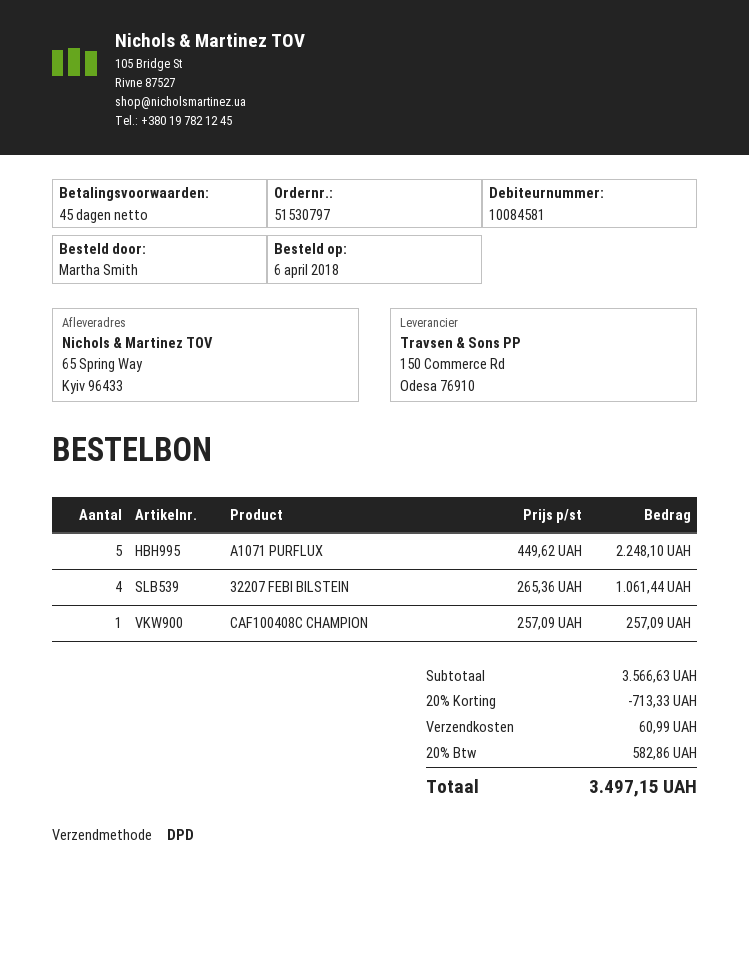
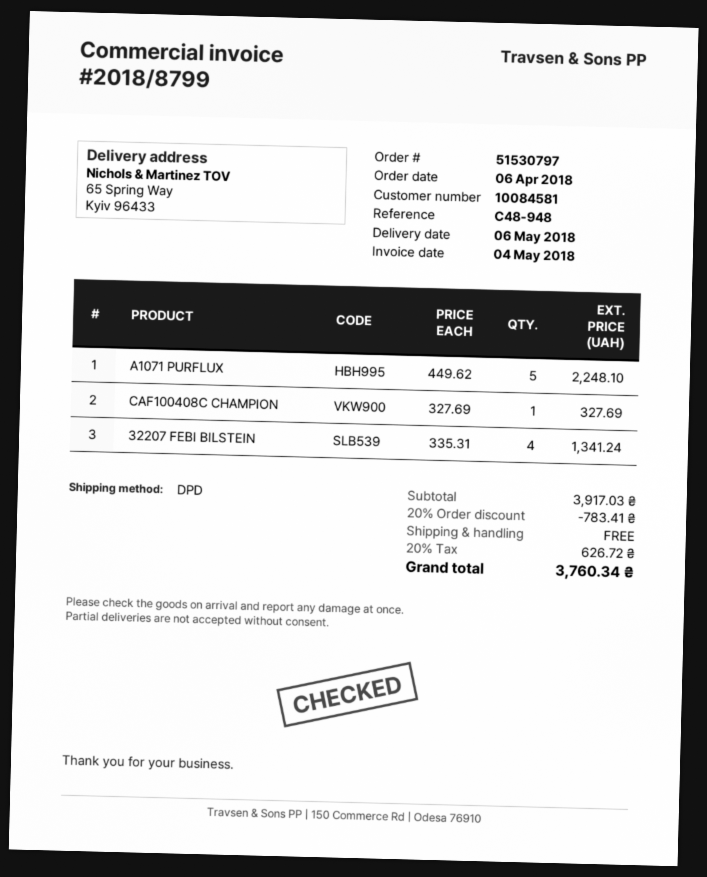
32207 FEBI BILSTEIN: 4 x 265.36 = 1061.44 -> 4 x 335.31 = 1341.24
CAF100408C CHAMPION: 1 x 257.09 = 257.09 -> 1 x 327.69 = 327.69
subtotal: 3566.63 -> 3917.03
discount: 20% = 713.33 -> 20% = 783.41
shipping: 60.99 -> 0.00
tax: 20% = 582.86 -> 20% = 626.72
total: 3497.15 -> 3760.34

